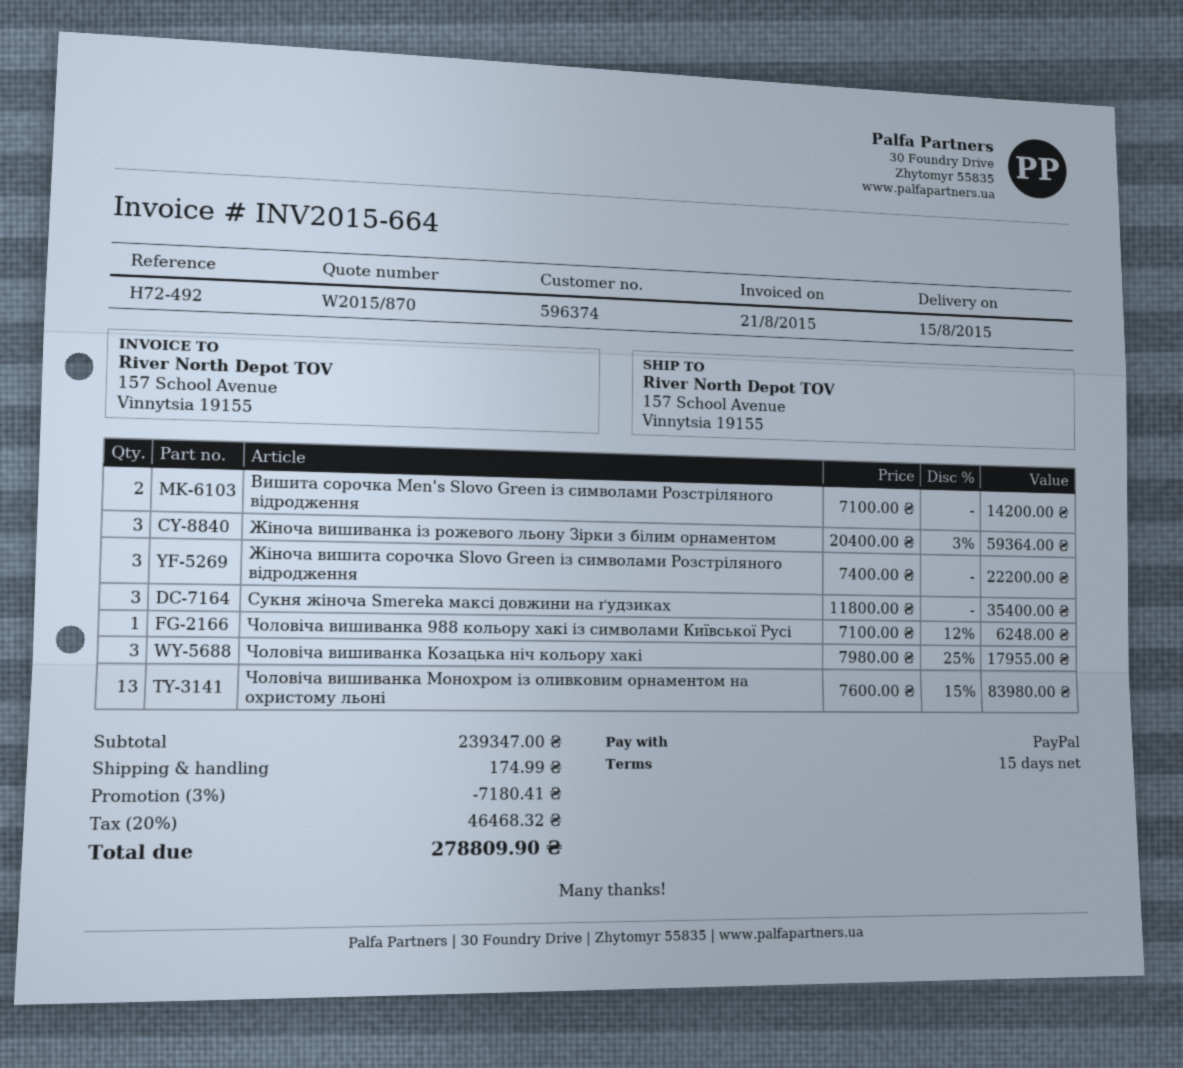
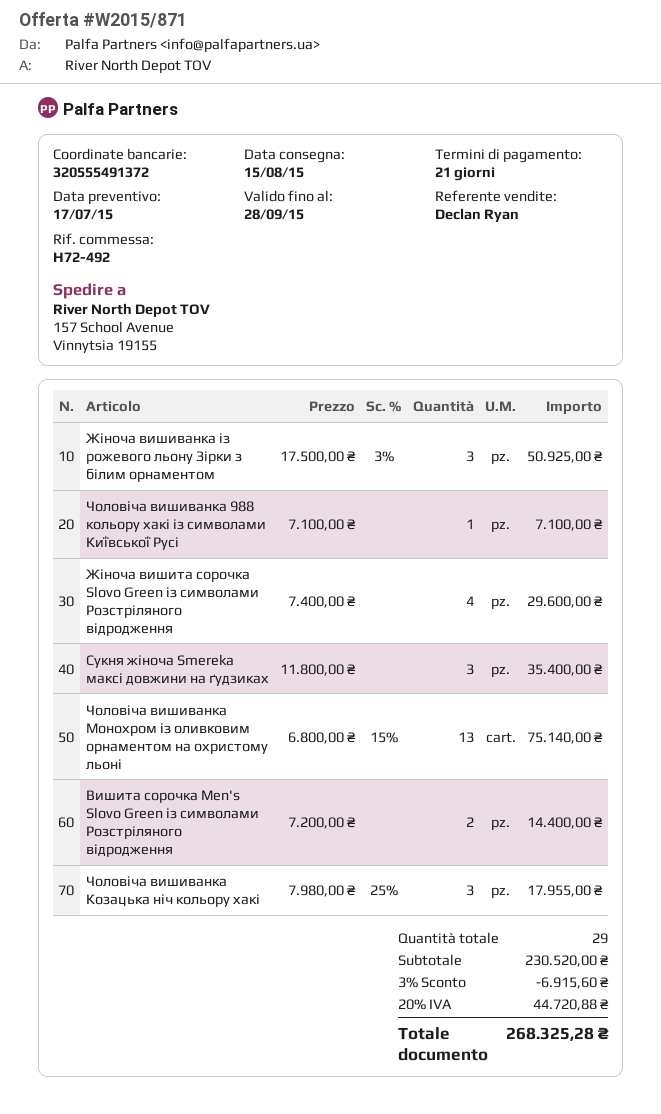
quote number: W2015/870 -> W2015/871
payment terms: 15 days -> 21 days
Вишита сорочка Men's Slovo Green із символами Розстріляного відродження: 2 x 7100.00 = 14200.00 -> 2 x 7200.00 = 14400.00
Жіноча вишиванка із рожевого льону Зірки з білим орнаментом: 3 x 20400.00 - 3% = 59364.00 -> 3 x 17500.00 - 3% = 50925.00
Жіноча вишита сорочка Slovo Green із символами Розстріляного відродження: 3 x 7400.00 = 22200.00 -> 4 x 7400.00 = 29600.00
Чоловіча вишиванка 988 кольору хакі із символами Київської Русі: 1 x 7100.00 - 12% = 6248.00 -> 1 x 7100.00 = 7100.00
Чоловіча вишиванка Монохром із оливковим орнаментом на охристому льоні: 13 x 7600.00 - 15% = 83980.00 -> 13 x 6800.00 - 15% = 75140.00
subtotal: 239347.00 -> 230520.00
discount: 3% = 7180.41 -> 3% = 6915.60
shipping: 174.99 -> none
tax: 20% = 46468.32 -> 20% = 44720.88
total: 278809.90 -> 268325.28

